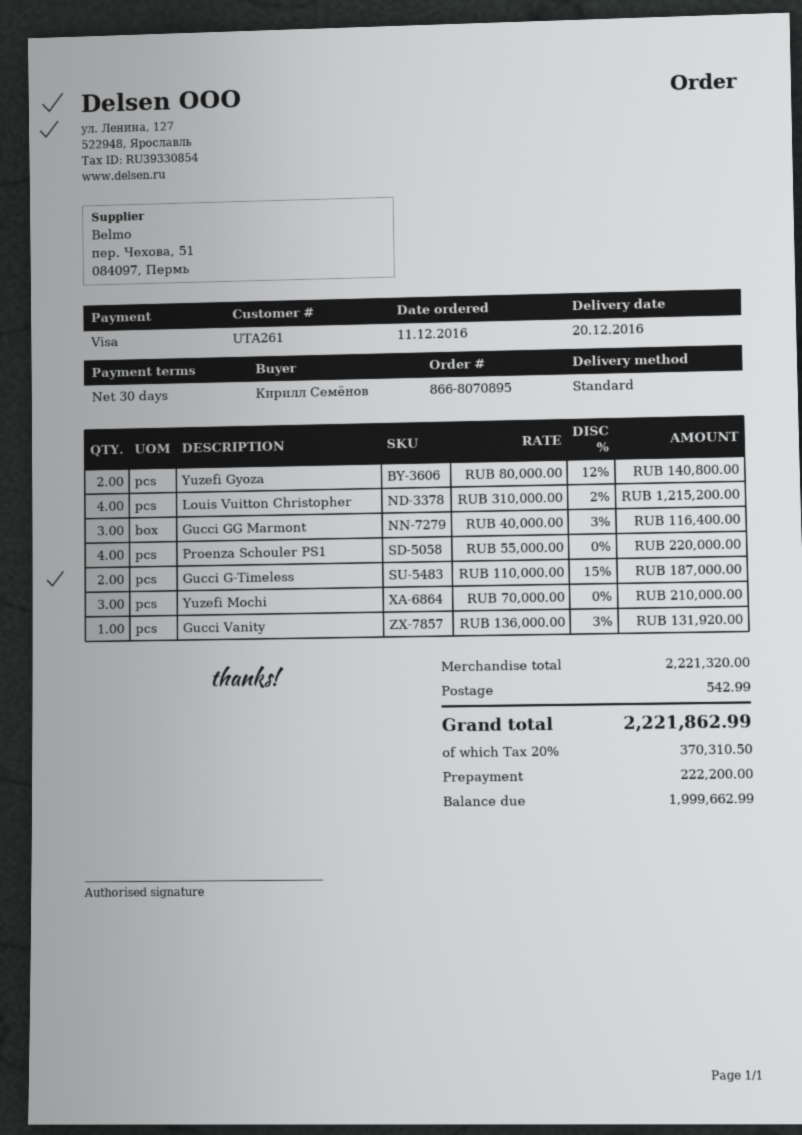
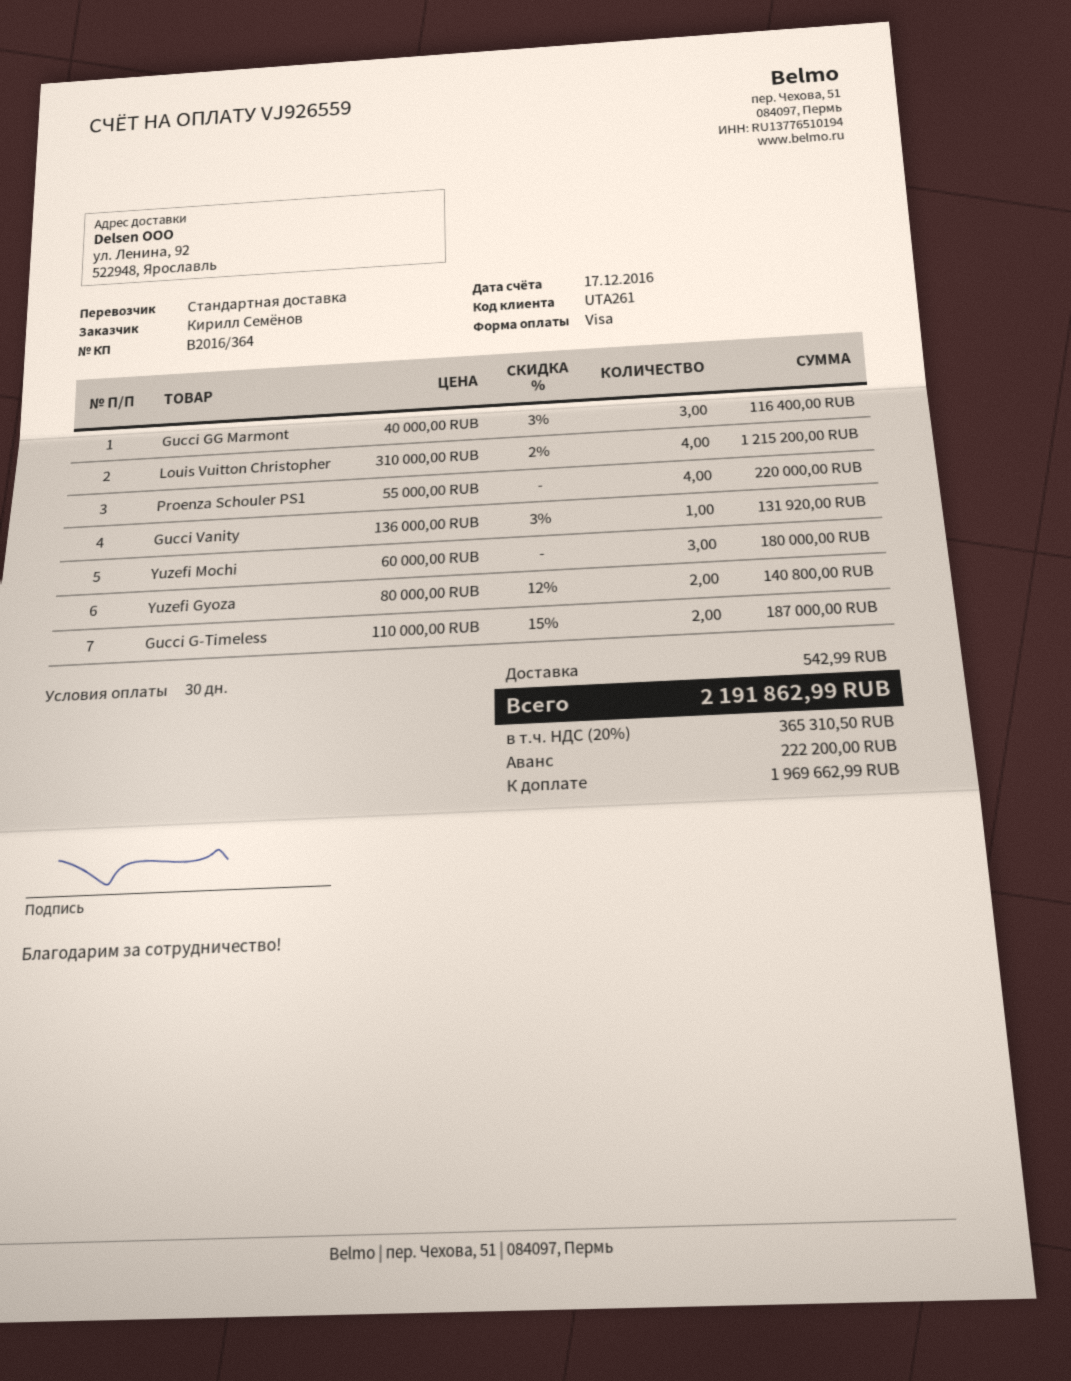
Yuzefi Mochi: 3 x 70000.00 = 210000.00 -> 3 x 60000.00 = 180000.00
tax: 20% = 370310.50 -> 20% = 365310.50
total: 2221862.99 -> 2191862.99
balance: 1999662.99 -> 1969662.99

